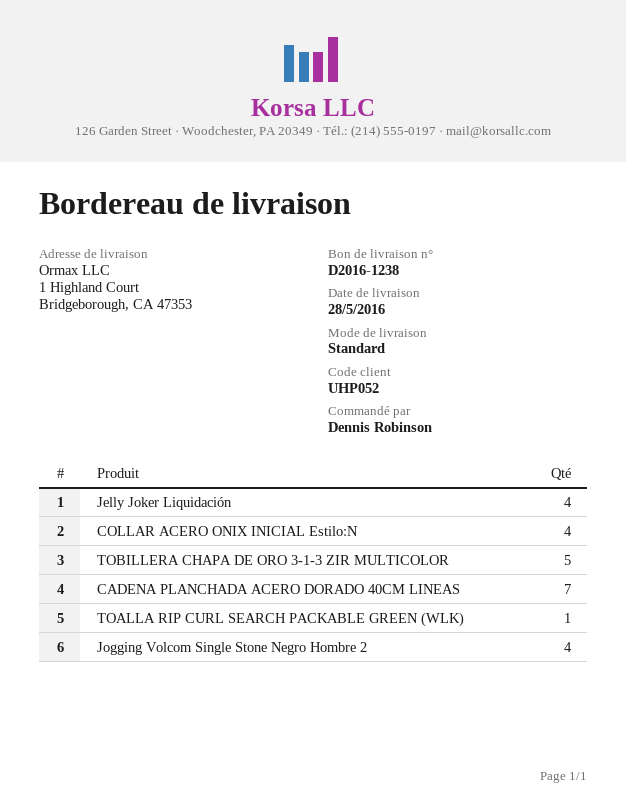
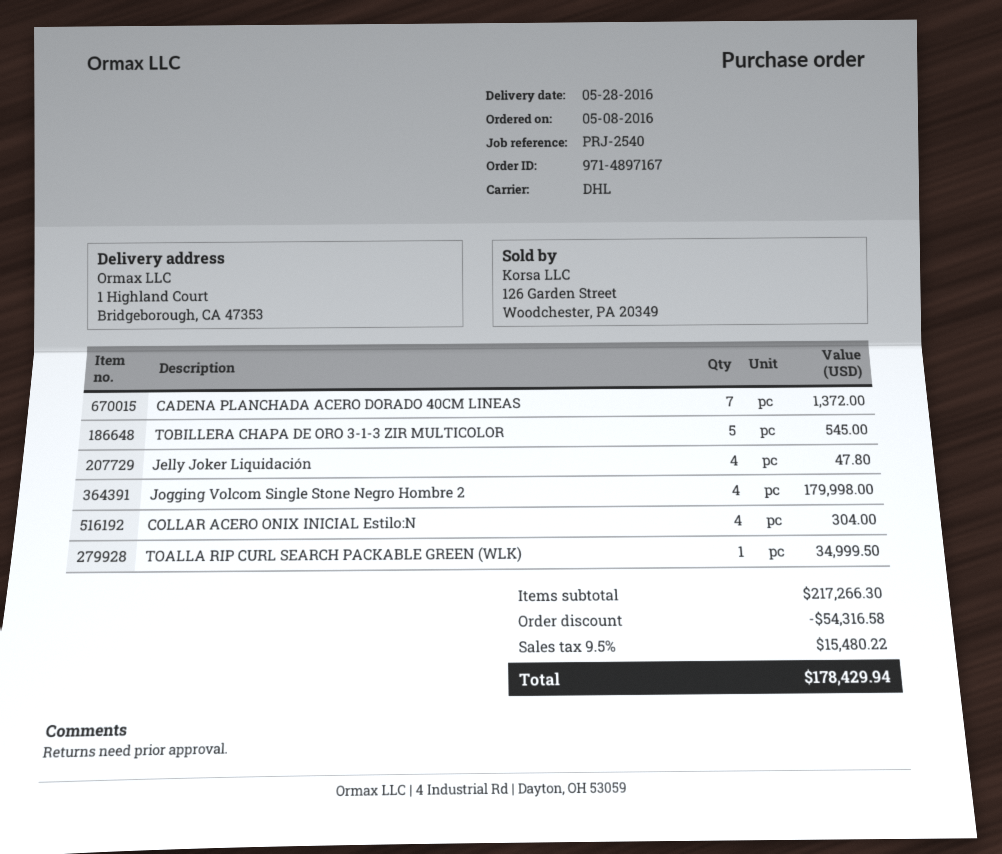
shipping method: standard -> DHL

